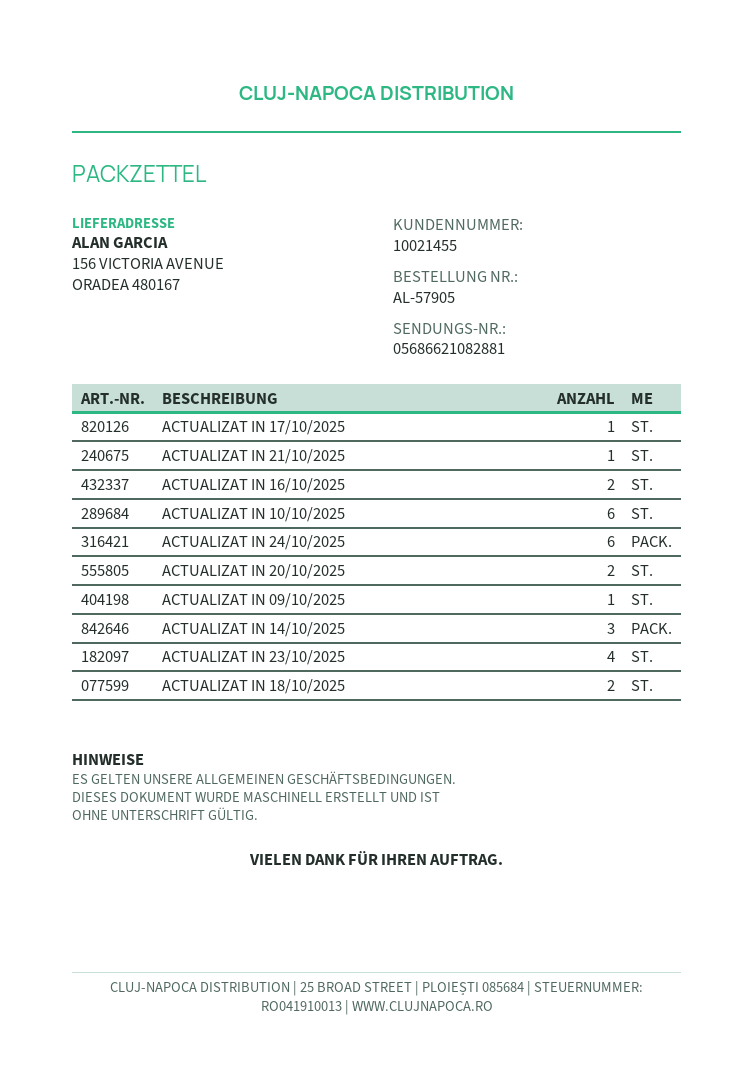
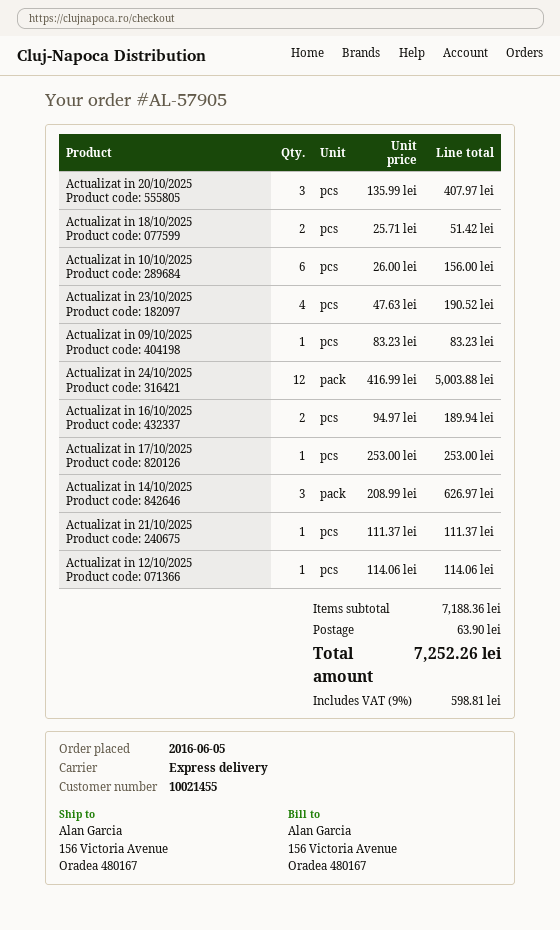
ACTUALIZAT IN 24/10/2025: 6 -> 12
ACTUALIZAT IN 20/10/2025: 2 -> 3
Actualizat in 12/10/2025: none -> 1

